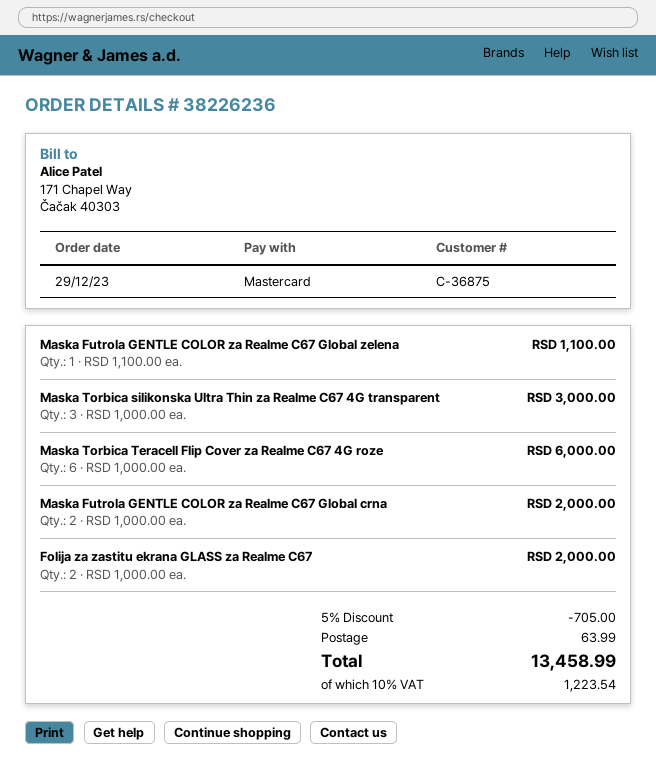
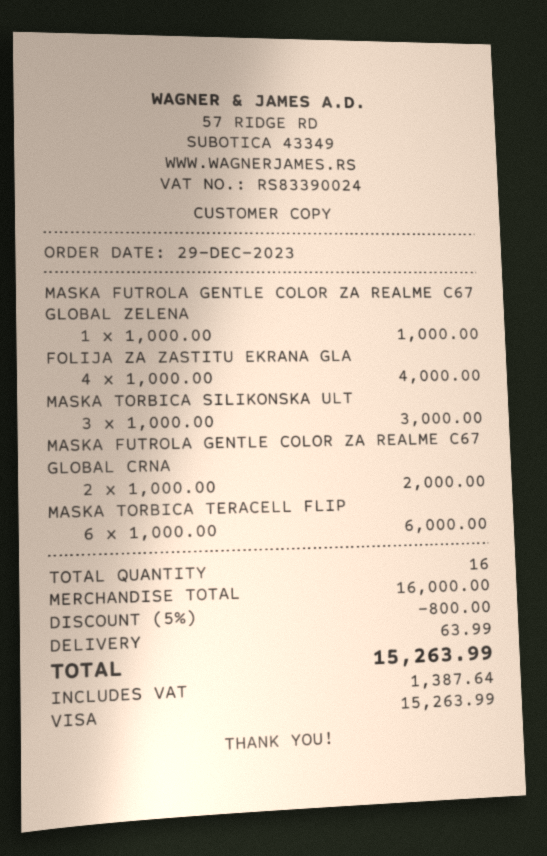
payment method: Mastercard -> Visa
Maska Futrola GENTLE COLOR za Realme C67 Global zelena: 1 x 1100.00 = 1100.00 -> 1 x 1000.00 = 1000.00
Folija za zastitu ekrana GLASS za Realme C67: 2 x 1000.00 = 2000.00 -> 4 x 1000.00 = 4000.00
discount: 5% = 705.00 -> 5% = 800.00
tax: 1223.54 -> 1387.64
total: 13458.99 -> 15263.99

